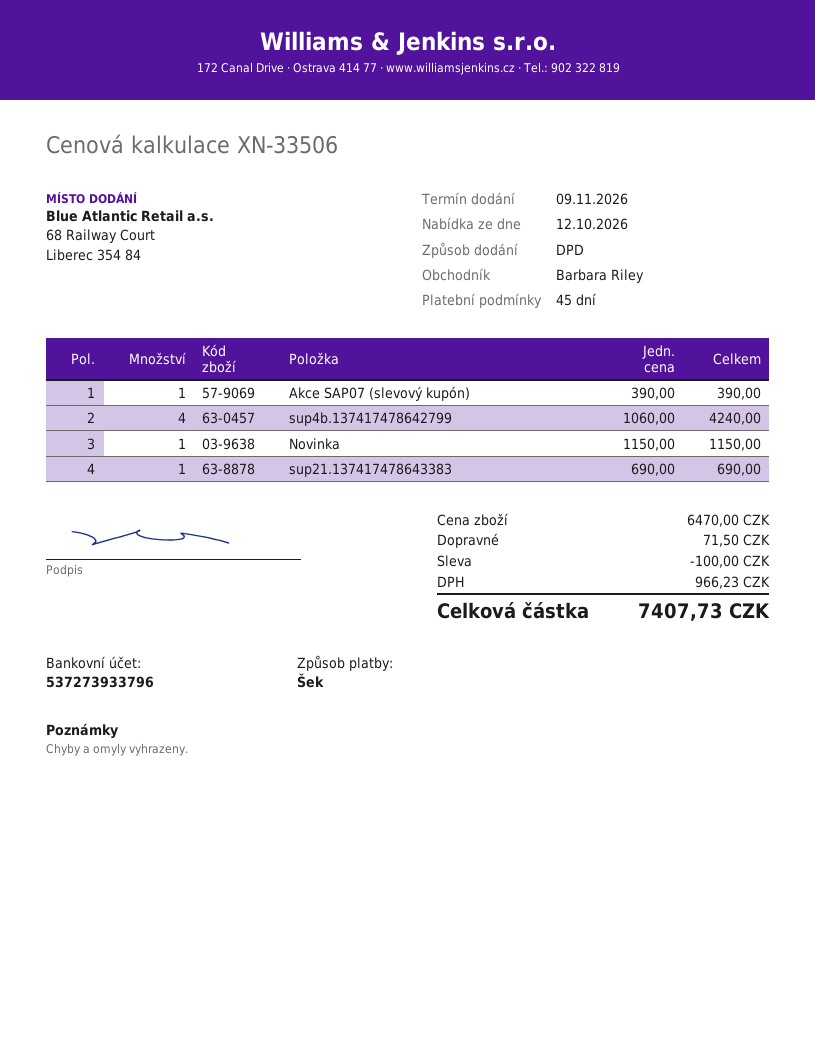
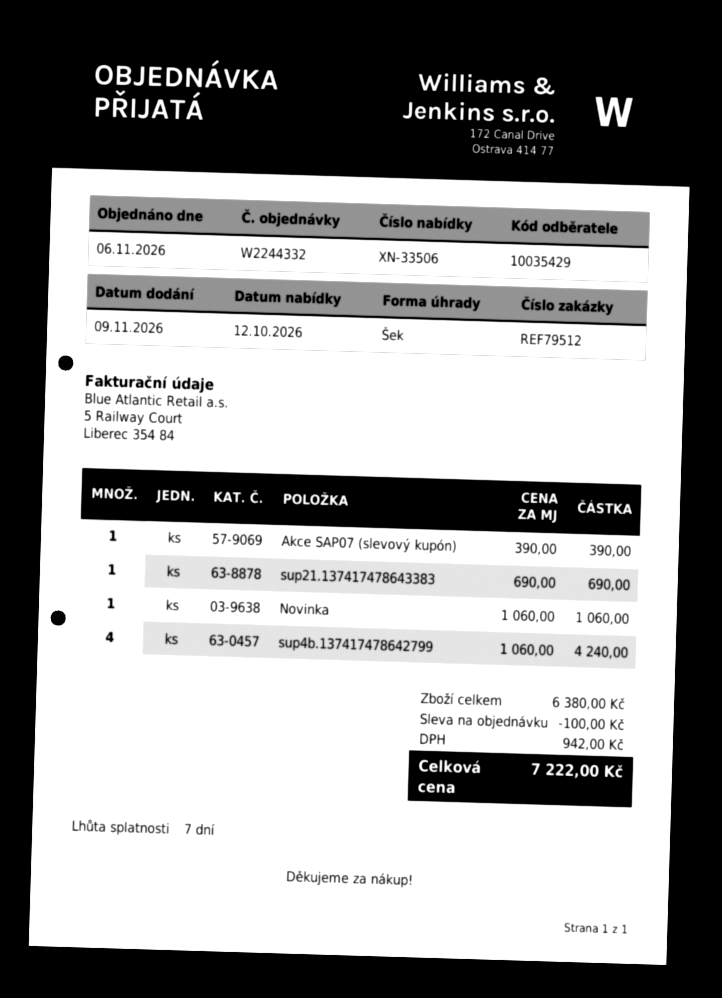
payment terms: 45 days -> 7 days
Novinka: 1 x 1150.00 = 1150.00 -> 1 x 1060.00 = 1060.00
subtotal: 6470.00 -> 6380.00
shipping: 71.50 -> none
tax: 966.23 -> 942.00
total: 7407.73 -> 7222.00

